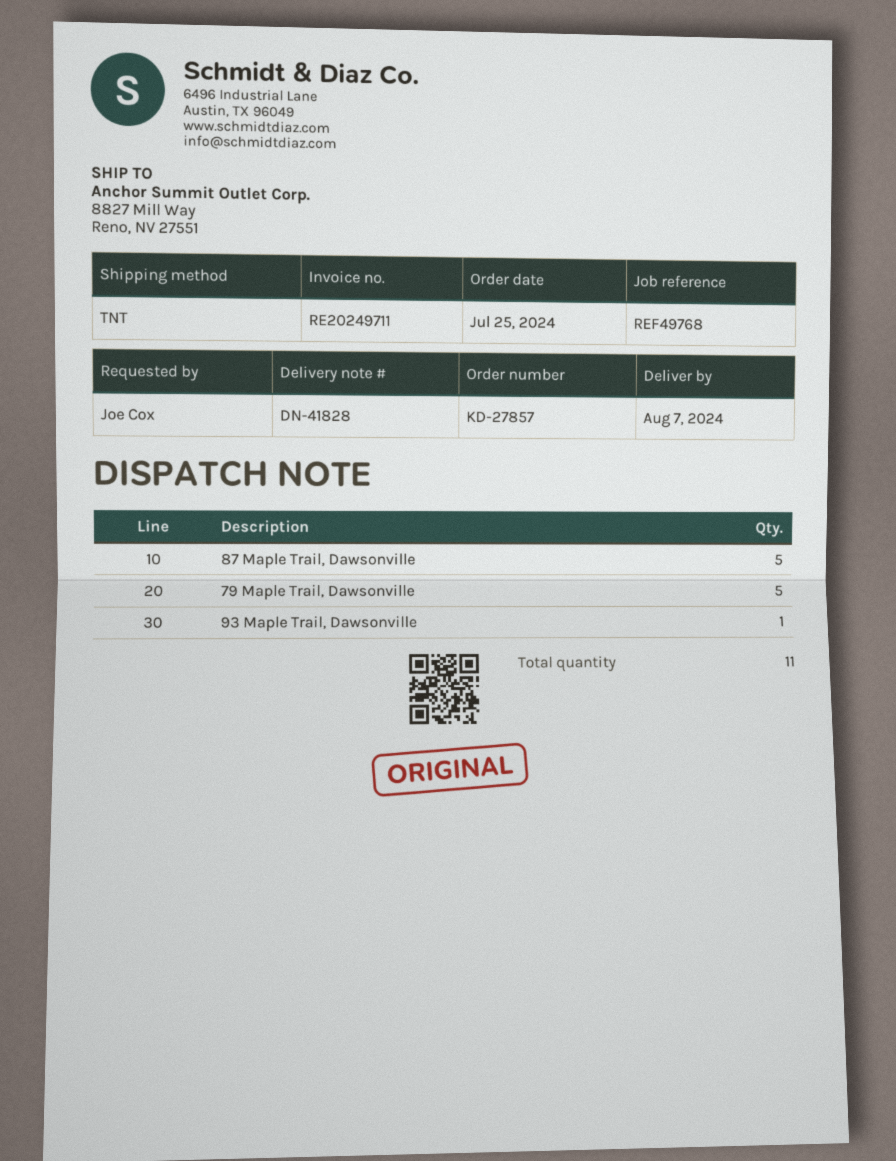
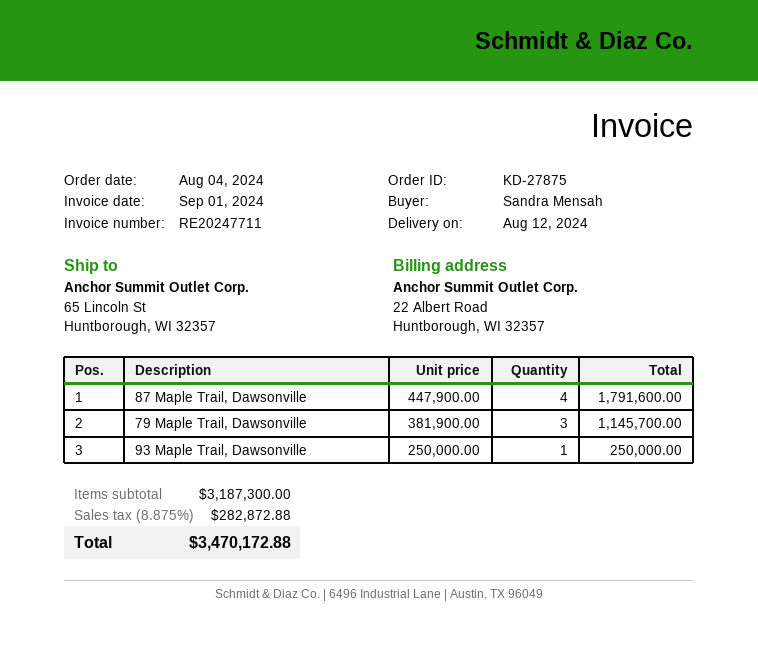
order number: KD-27857 -> KD-27875
order date: 2024-07-25 -> 2024-08-04
delivery date: 2024-08-07 -> 2024-08-12
invoice number: RE20249711 -> RE20247711
ordered by: Joe Cox -> Sandra Mensah
ship to: 8827 Mill Way, Reno, NV 27551 -> 65 Lincoln St, Huntborough, WI 32357
87 Maple Trail, Dawsonville: 5 -> 4
79 Maple Trail, Dawsonville: 5 -> 3

